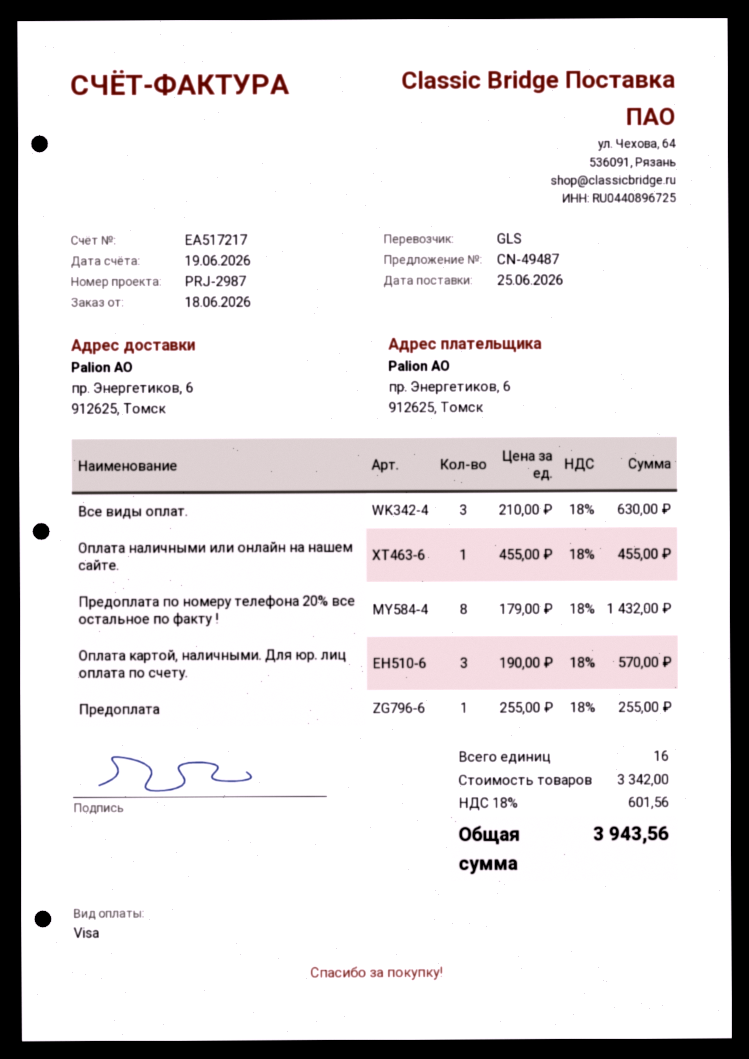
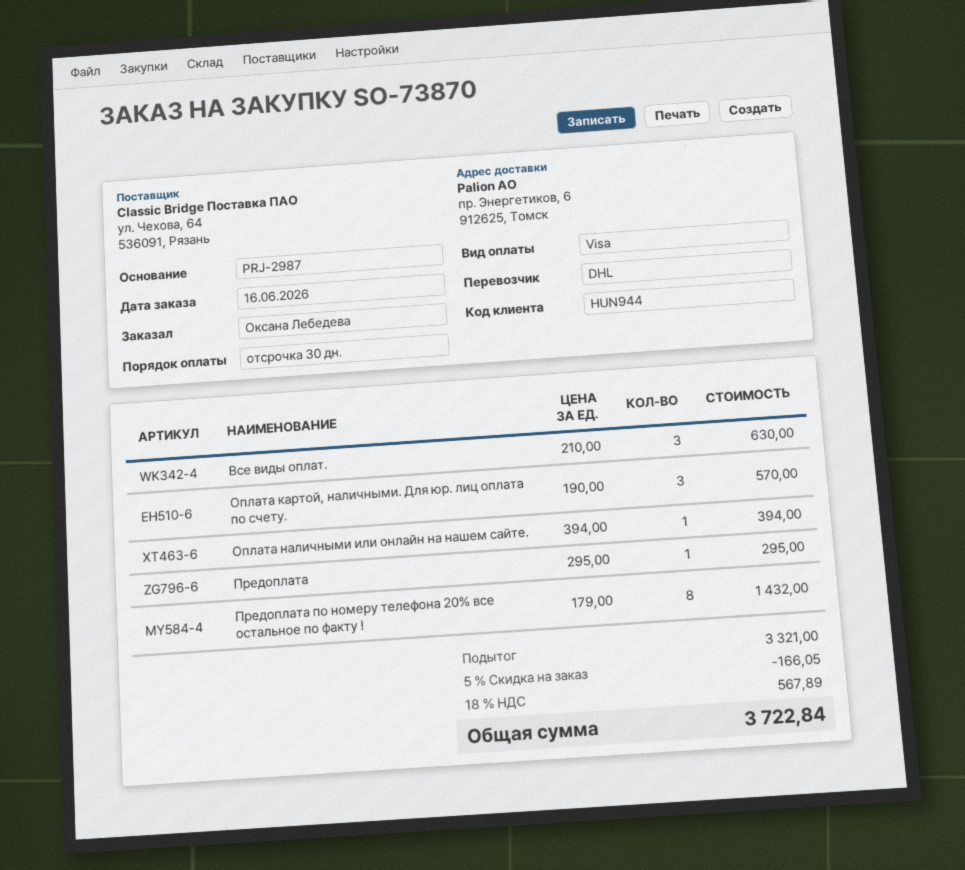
order date: 2026-06-18 -> 2026-06-16
shipping method: GLS -> DHL
Оплата наличными или онлайн на нашем сайте.: 1 x 455.00 = 455.00 -> 1 x 394.00 = 394.00
Предоплата: 1 x 255.00 = 255.00 -> 1 x 295.00 = 295.00
subtotal: 3342.00 -> 3321.00
discount: none -> 5% = 166.05
tax: 18% = 601.56 -> 18% = 567.89
total: 3943.56 -> 3722.84

